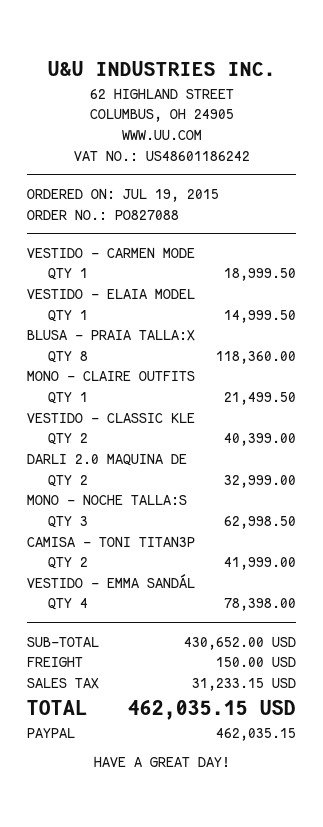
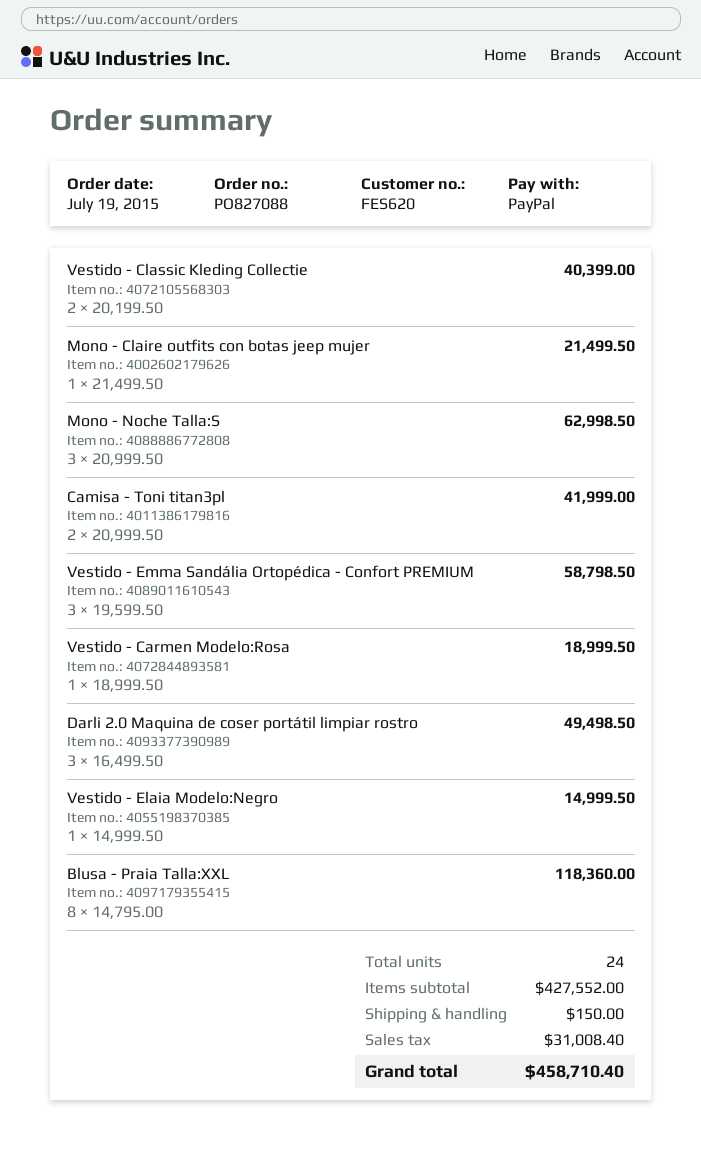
DARLI 2.0 MAQUINA DE: 2 for 32999.00 -> 3 for 49498.50
VESTIDO - EMMA SANDÁL: 4 for 78398.00 -> 3 for 58798.50
subtotal: 430652.00 -> 427552.00
tax: 31233.15 -> 31008.40
total: 462035.15 -> 458710.40

